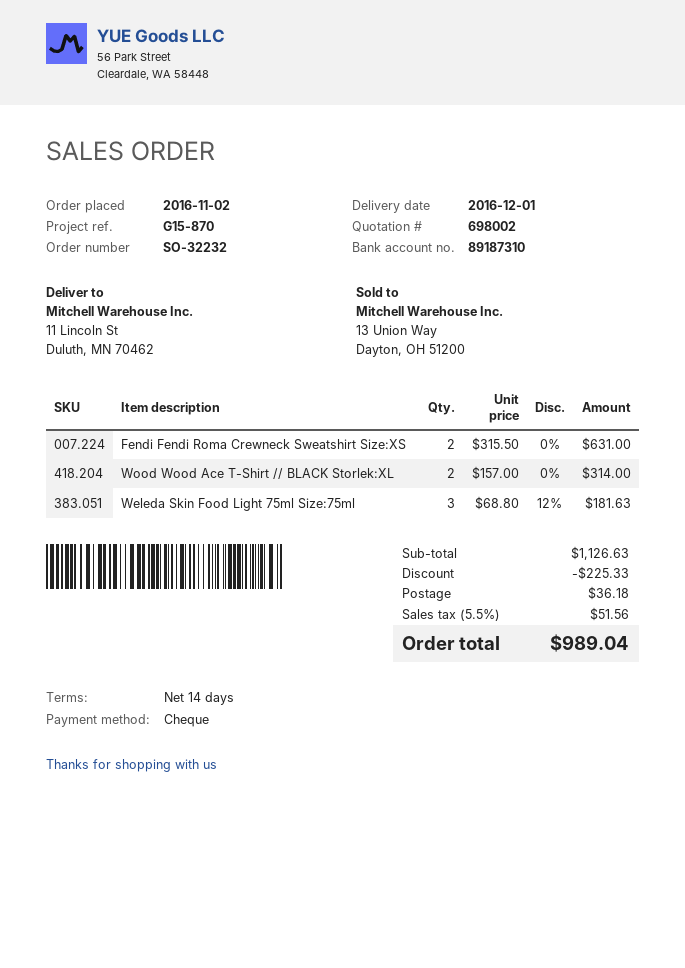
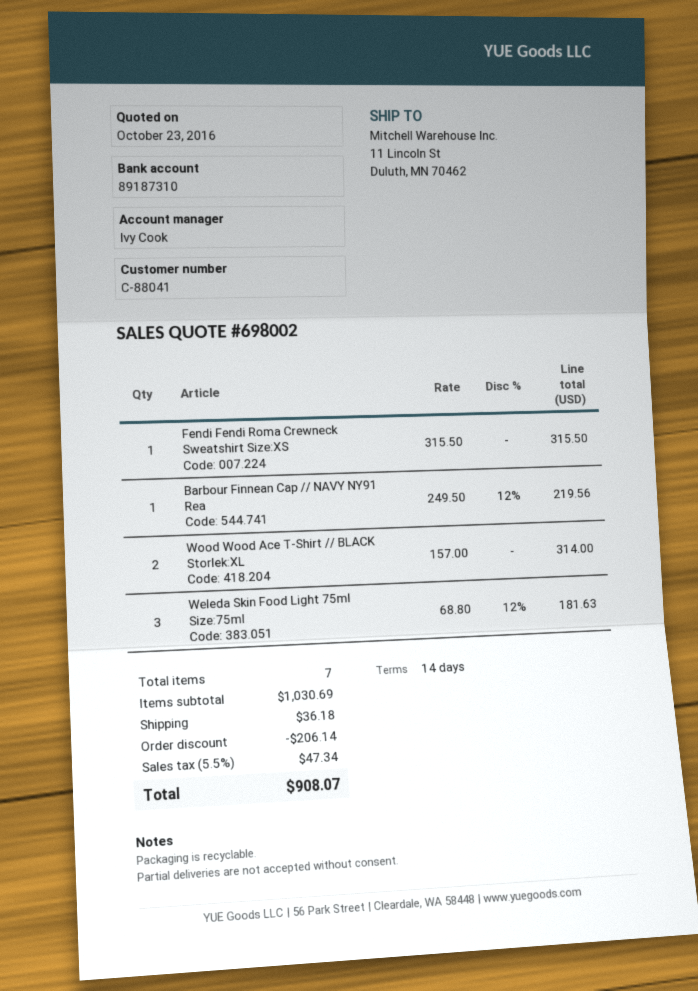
Fendi Fendi Roma Crewneck Sweatshirt Size:XS: 2 x 315.50 = 631.00 -> 1 x 315.50 = 315.50
Barbour Finnean Cap // NAVY NY91 Rea: none -> 1 x 249.50 - 12% = 219.56
subtotal: 1126.63 -> 1030.69
discount: 225.33 -> 206.14
tax: 5.5% = 51.56 -> 5.5% = 47.34
total: 989.04 -> 908.07

